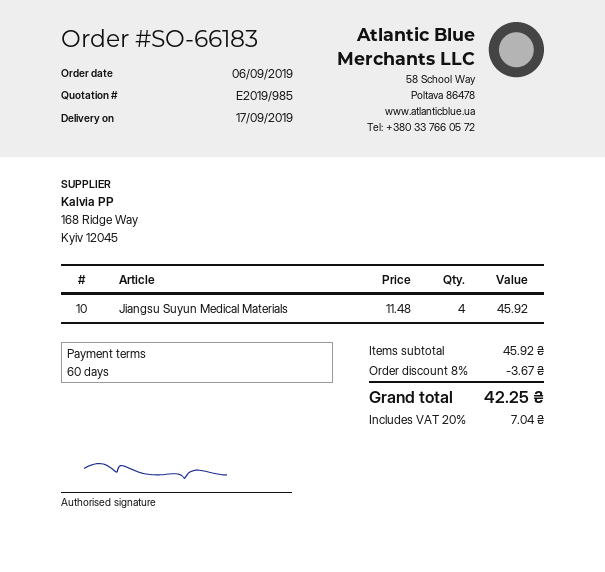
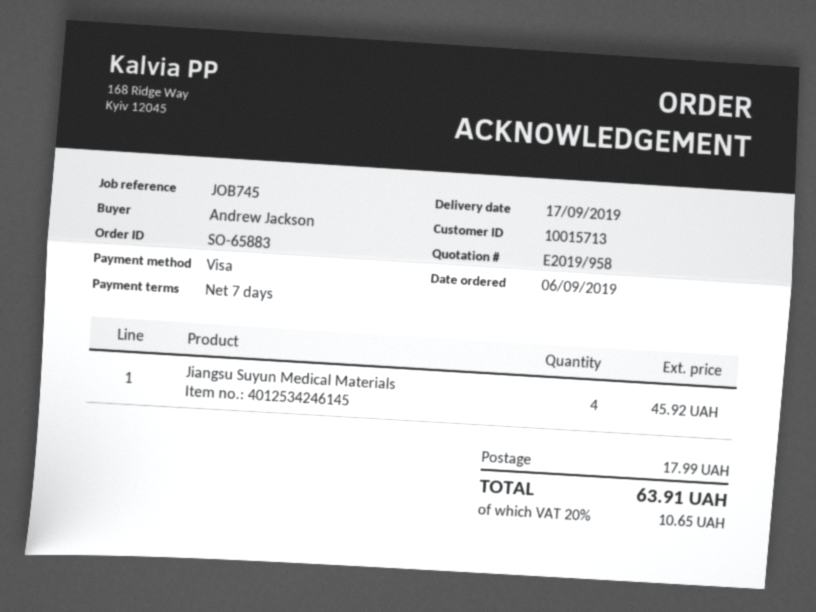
quote number: E2019/985 -> E2019/958
order number: SO-66183 -> SO-65883
payment terms: 60 days -> 7 days
discount: 8% = 3.67 -> none
shipping: none -> 17.99
tax: 20% = 7.04 -> 20% = 10.65
total: 42.25 -> 63.91

